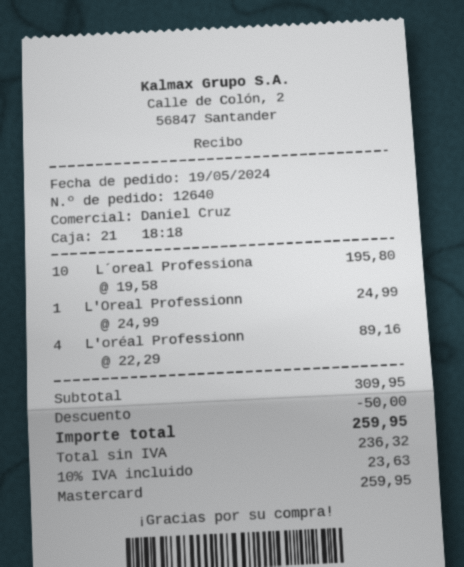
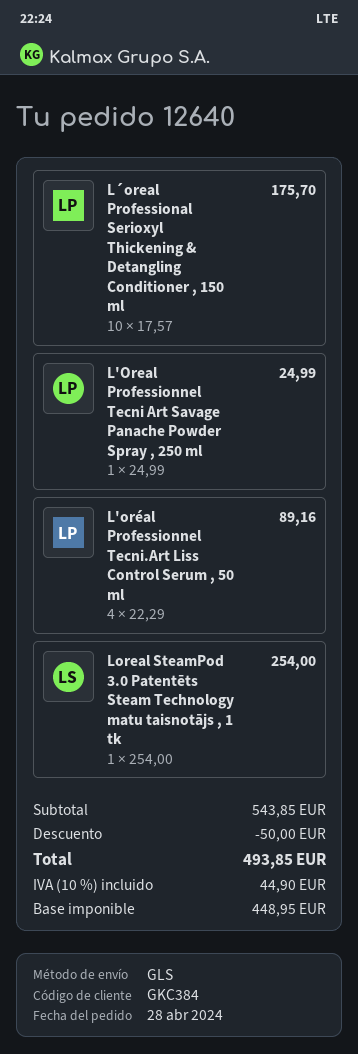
order date: 2024-05-19 -> 2024-04-28
L´oreal Professiona: 10 x 19.58 = 195.80 -> 10 x 17.57 = 175.70
Loreal SteamPod 3.0 Patentēts Steam Technology matu taisnotājs , 1 tk: none -> 1 x 254.00 = 254.00
subtotal: 309.95 -> 543.85
net: 236.32 -> 448.95
tax: 10% = 23.63 -> 10% = 44.90
total: 259.95 -> 493.85

